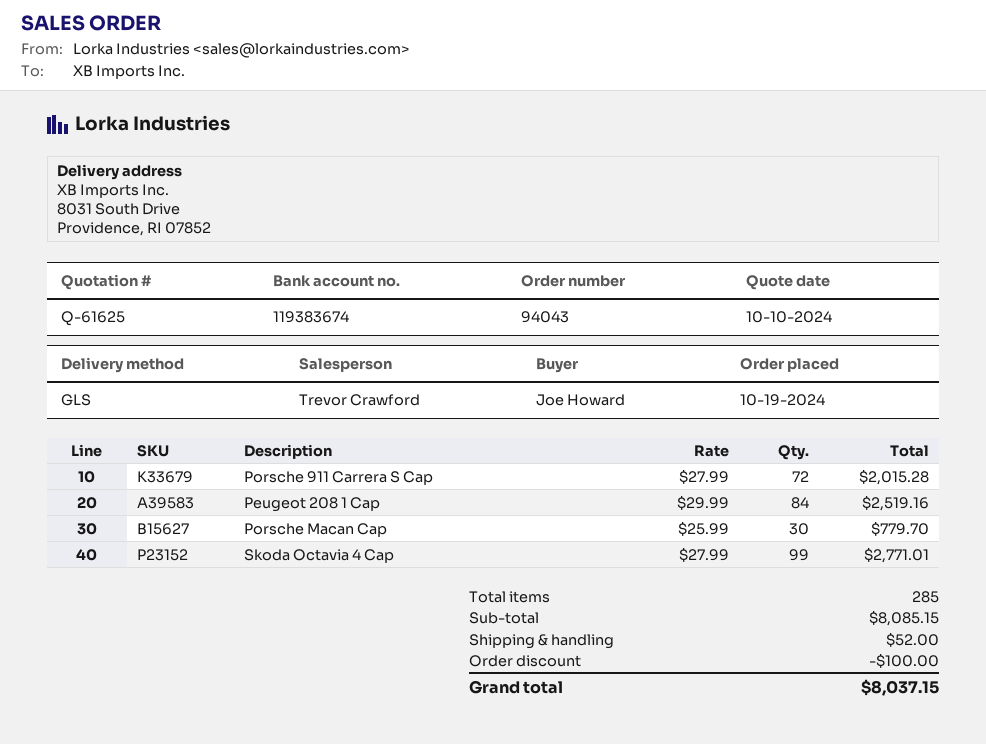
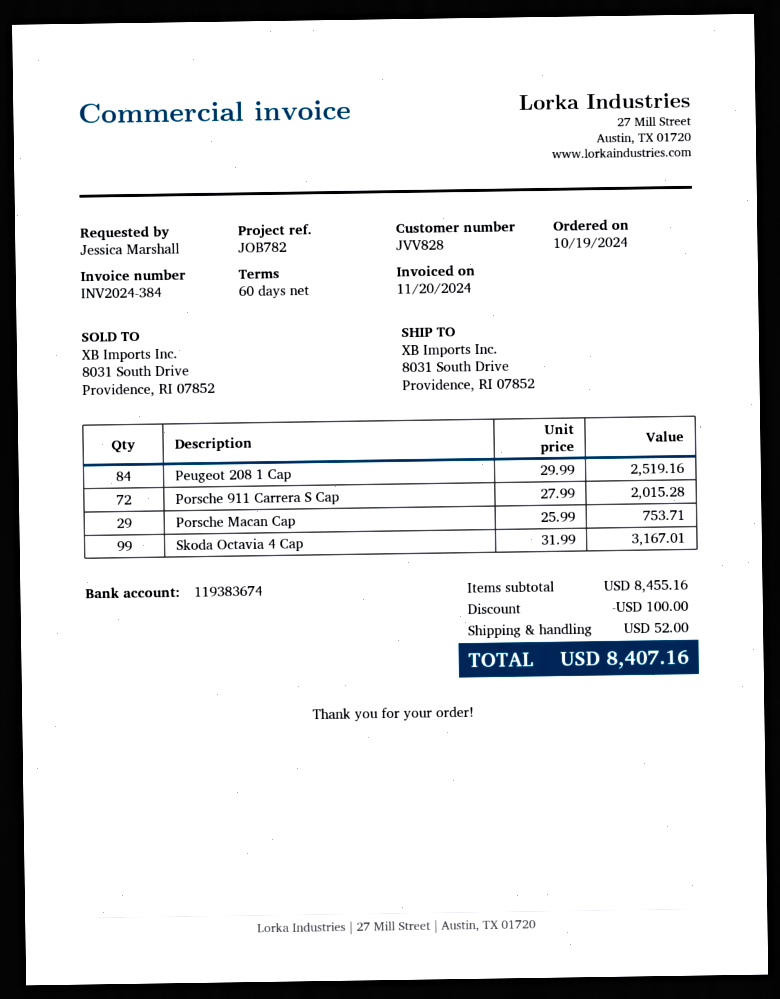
ordered by: Joe Howard -> Jessica Marshall
Porsche Macan Cap: 30 x 25.99 = 779.70 -> 29 x 25.99 = 753.71
Skoda Octavia 4 Cap: 99 x 27.99 = 2771.01 -> 99 x 31.99 = 3167.01
subtotal: 8085.15 -> 8455.16
total: 8037.15 -> 8407.16

